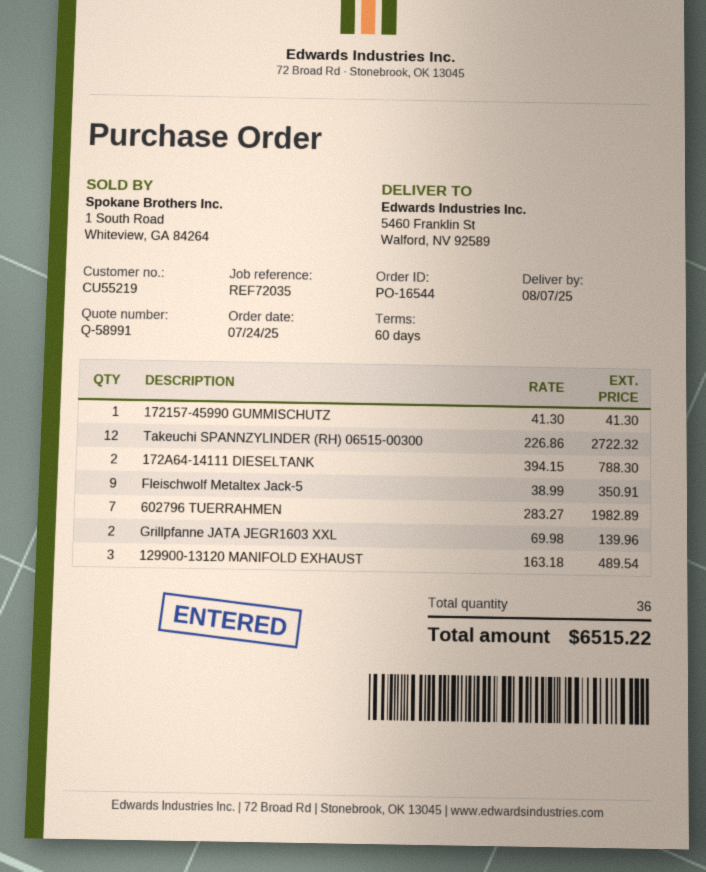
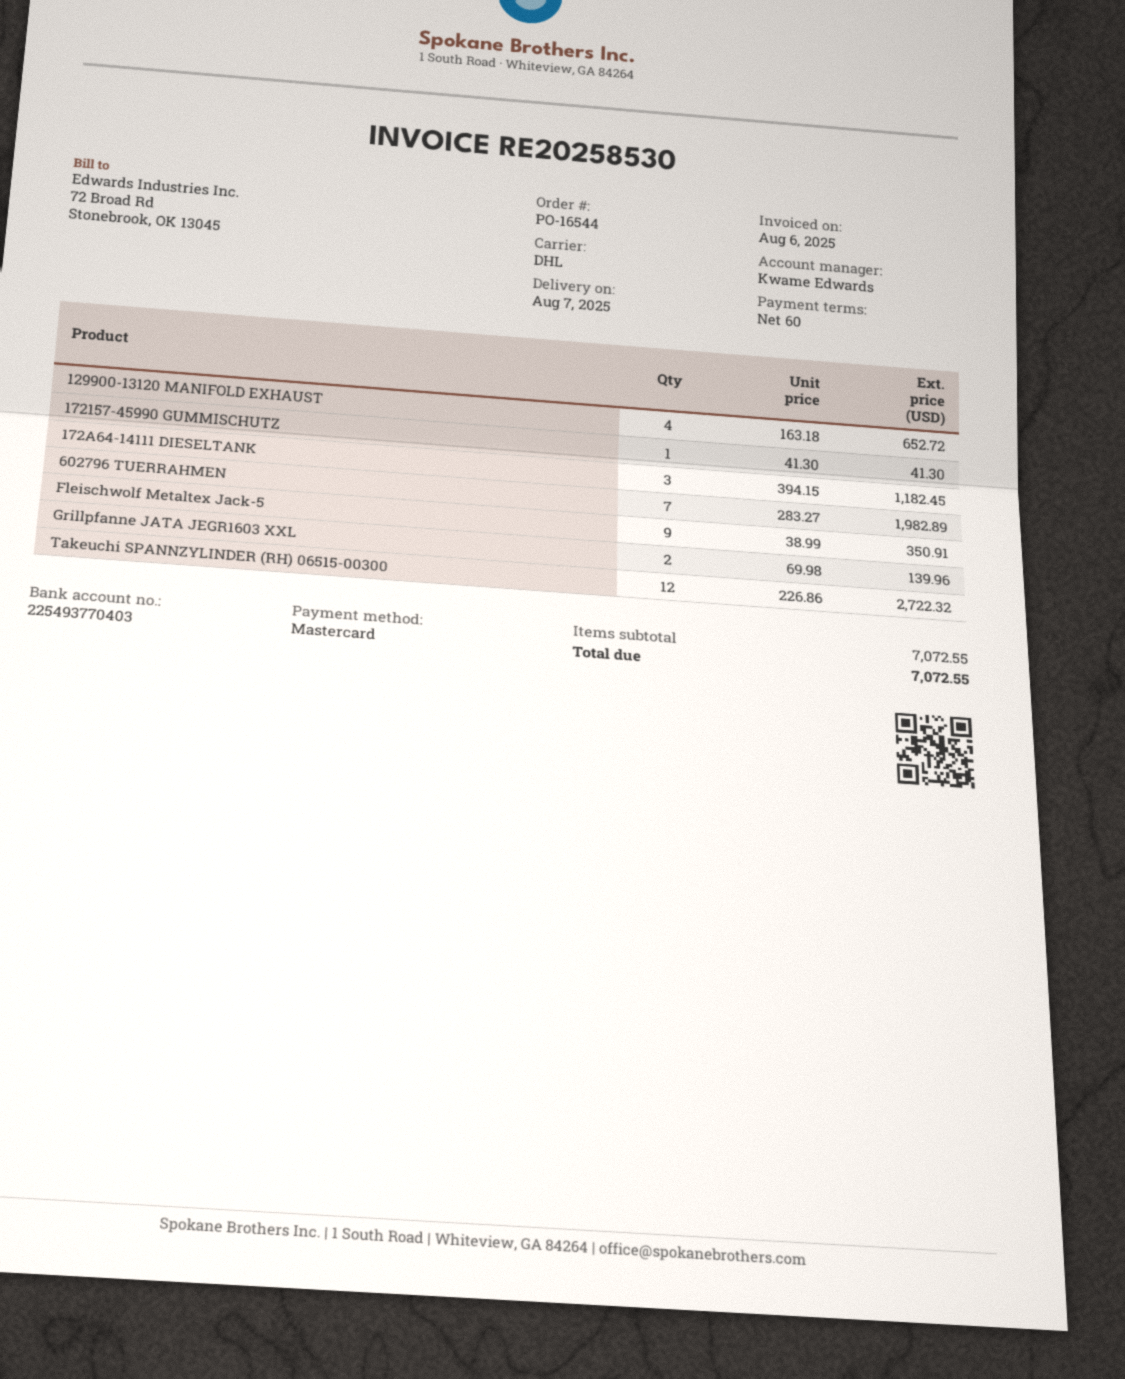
172A64-14111 DIESELTANK: 2 x 394.15 = 788.30 -> 3 x 394.15 = 1182.45
129900-13120 MANIFOLD EXHAUST: 3 x 163.18 = 489.54 -> 4 x 163.18 = 652.72
total: 6515.22 -> 7072.55

